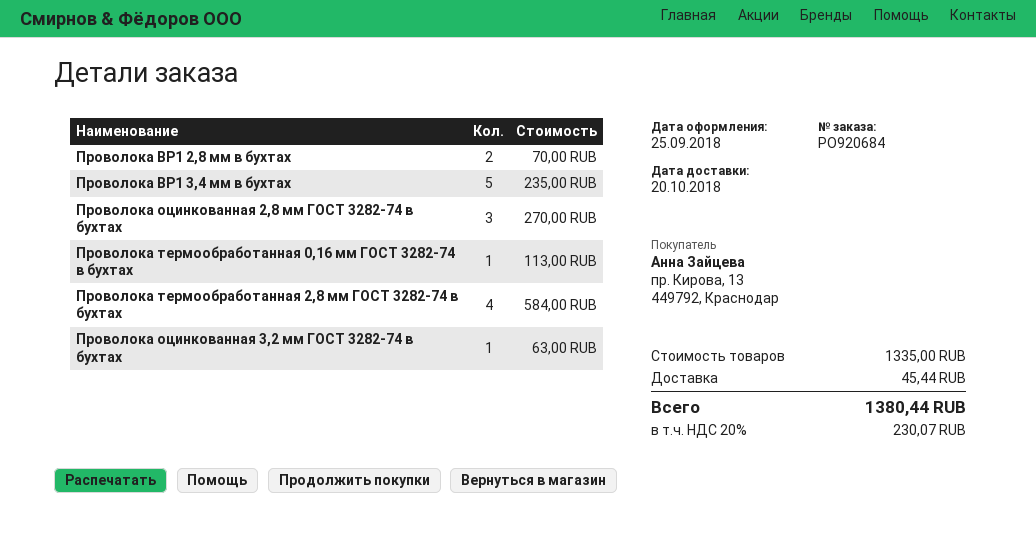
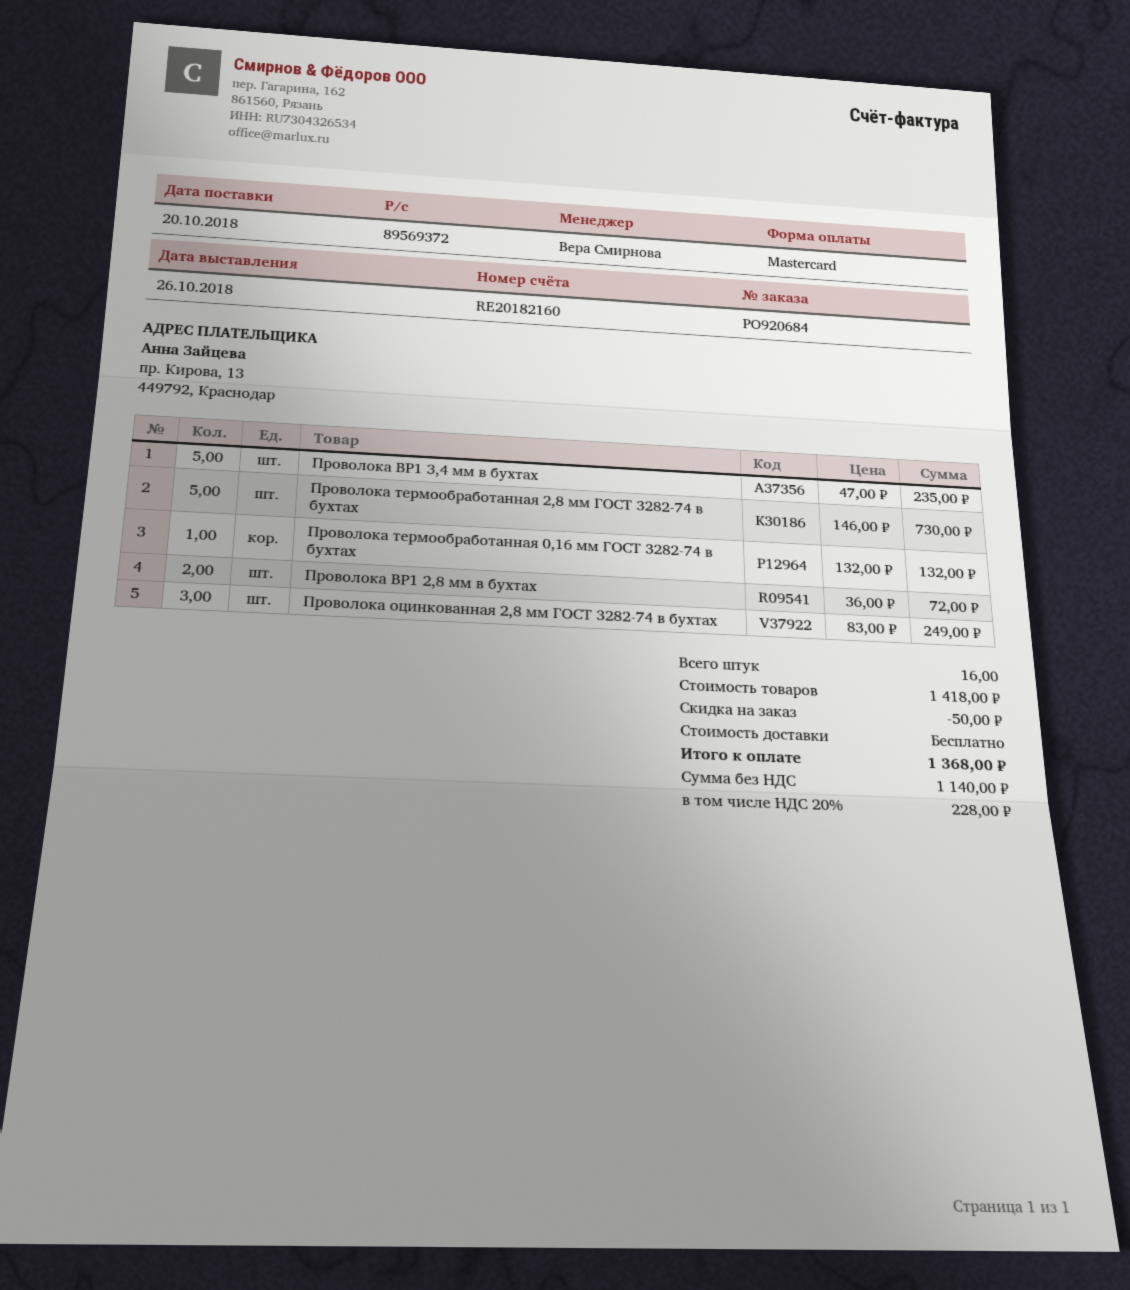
Проволока ВР1 2,8 мм в бухтах: 2 for 70.00 -> 2 for 72.00
Проволока оцинкованная 2,8 мм ГОСТ 3282-74 в бухтах: 3 for 270.00 -> 3 for 249.00
Проволока термообработанная 0,16 мм ГОСТ 3282-74 в бухтах: 1 for 113.00 -> 1 for 132.00
Проволока термообработанная 2,8 мм ГОСТ 3282-74 в бухтах: 4 for 584.00 -> 5 for 730.00
Проволока оцинкованная 3,2 мм ГОСТ 3282-74 в бухтах: 1 for 63.00 -> none
subtotal: 1335.00 -> 1418.00
discount: none -> 50.00
shipping: 45.44 -> 0.00
tax: 20% = 230.07 -> 20% = 228.00
total: 1380.44 -> 1368.00

